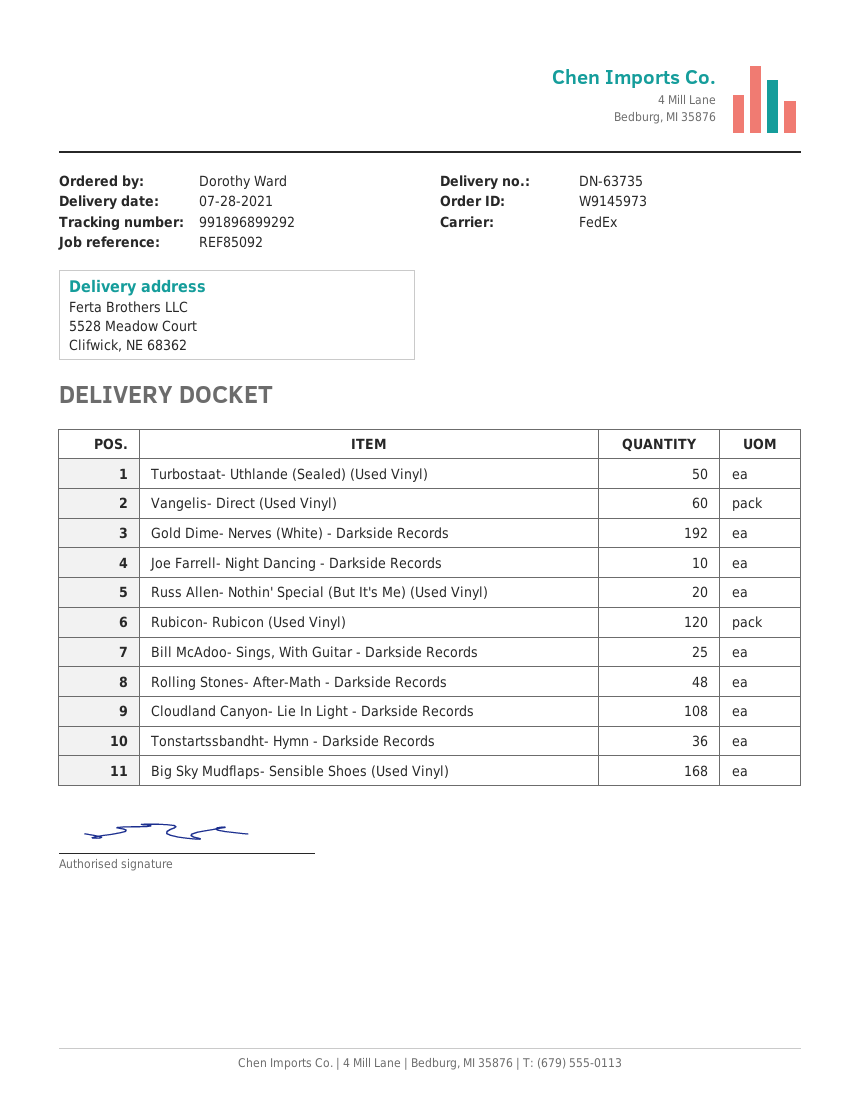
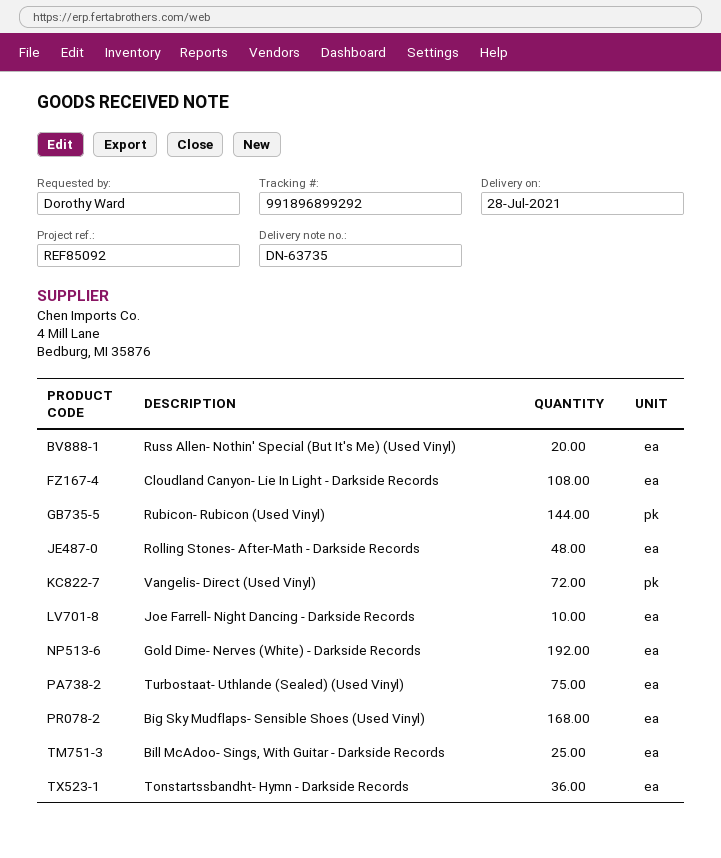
Turbostaat- Uthlande (Sealed) (Used Vinyl): 50 -> 75
Vangelis- Direct (Used Vinyl): 60 -> 72
Rubicon- Rubicon (Used Vinyl): 120 -> 144

